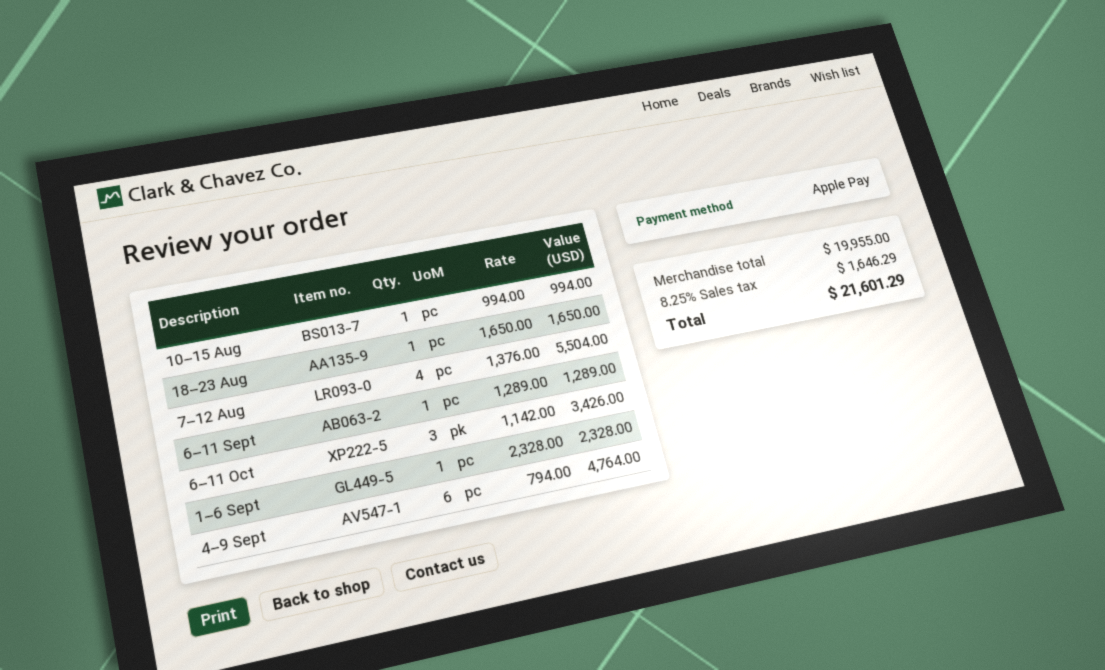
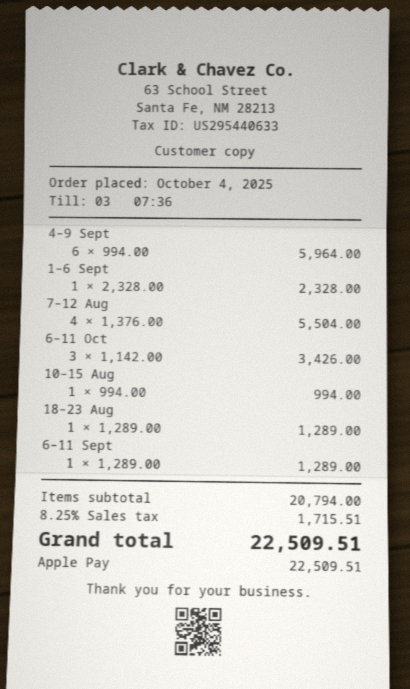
18–23 Aug: 1 x 1650.00 = 1650.00 -> 1 x 1289.00 = 1289.00
4–9 Sept: 6 x 794.00 = 4764.00 -> 6 x 994.00 = 5964.00
subtotal: 19955.00 -> 20794.00
tax: 8.25% = 1646.29 -> 8.25% = 1715.51
total: 21601.29 -> 22509.51

